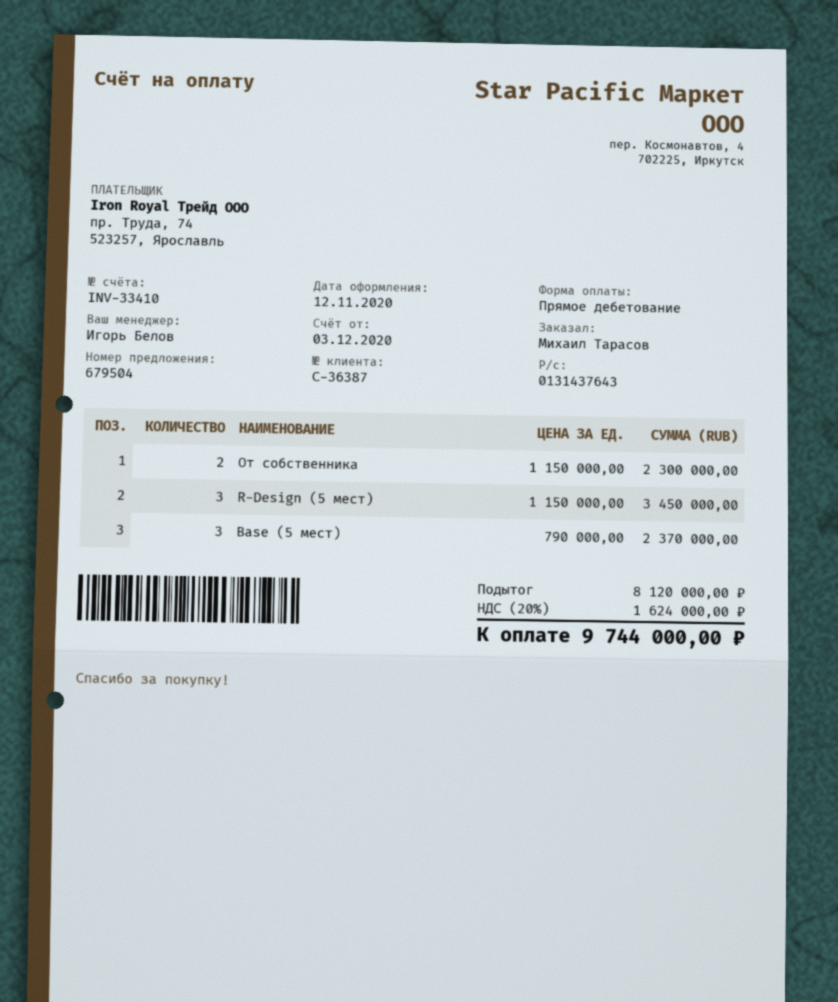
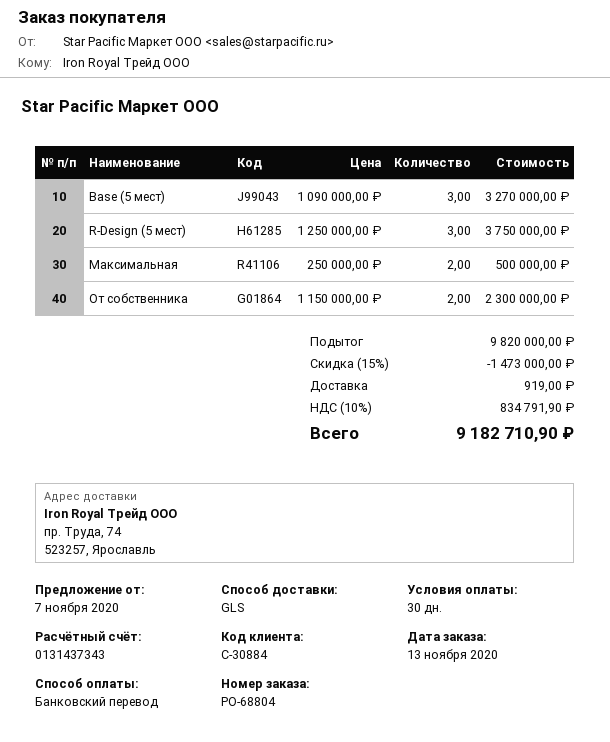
order date: 2020-11-12 -> 2020-11-13
customer number: C-36387 -> C-30884
payment method: direct debit -> bank transfer
bank account: 0131437643 -> 0131437343
R-Design (5 мест): 3 x 1150000.00 = 3450000.00 -> 3 x 1250000.00 = 3750000.00
Base (5 мест): 3 x 790000.00 = 2370000.00 -> 3 x 1090000.00 = 3270000.00
Максимальная: none -> 2 x 250000.00 = 500000.00
subtotal: 8120000.00 -> 9820000.00
discount: none -> 15% = 1473000.00
shipping: none -> 919.00
tax: 20% = 1624000.00 -> 10% = 834791.90
total: 9744000.00 -> 9182710.90

